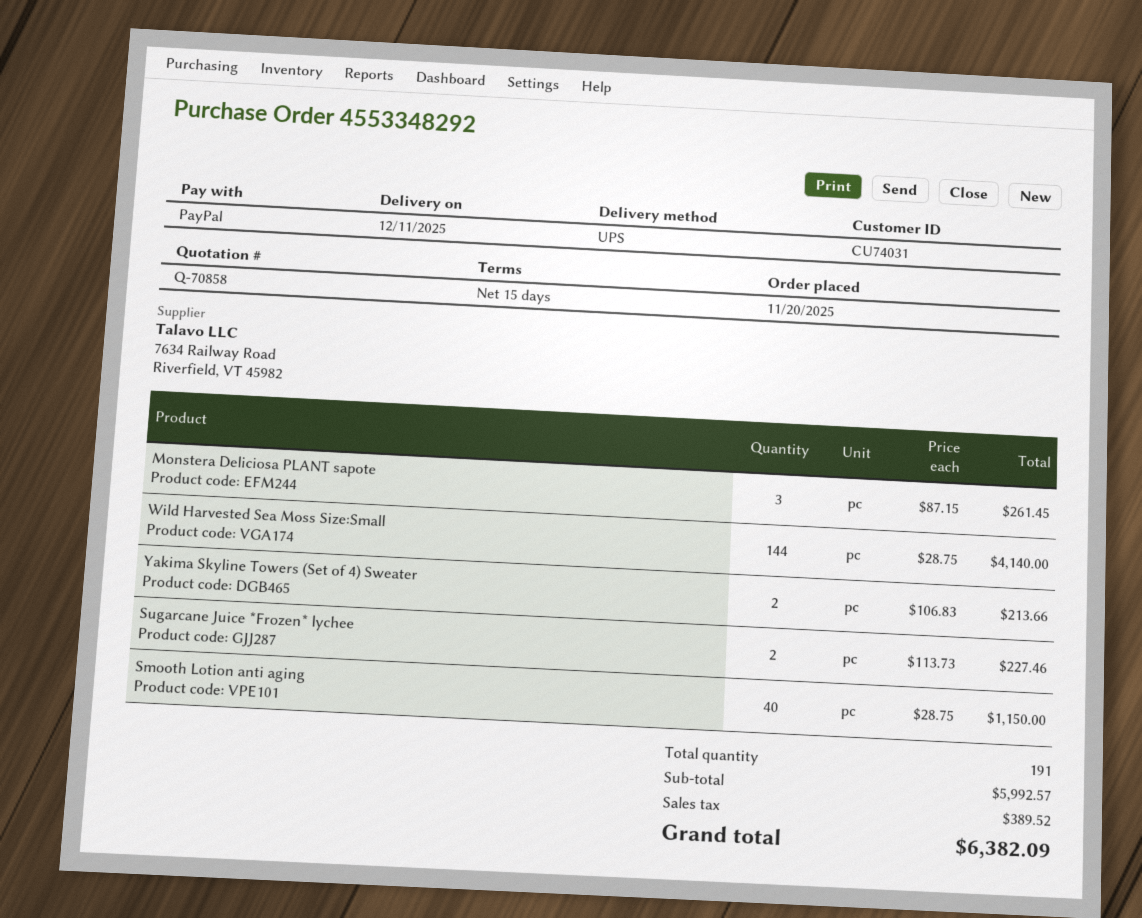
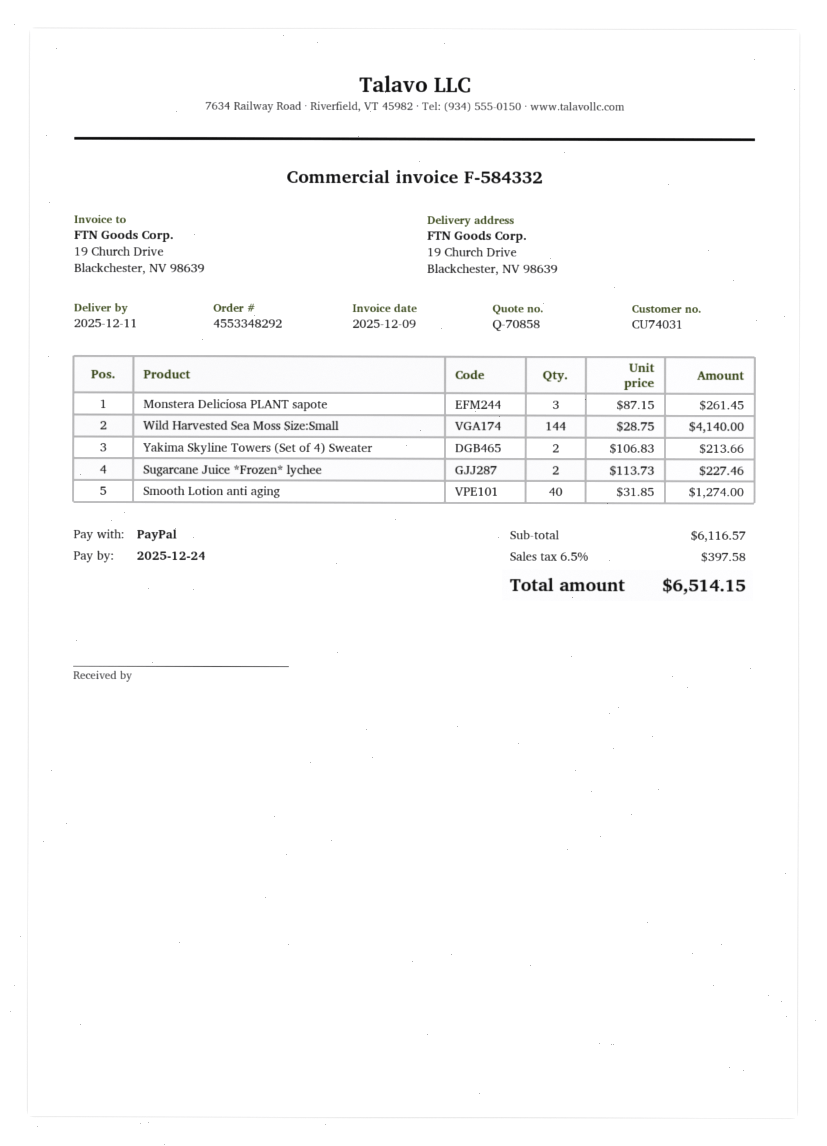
Smooth Lotion anti aging: 40 x 28.75 = 1150.00 -> 40 x 31.85 = 1274.00
subtotal: 5992.57 -> 6116.57
tax: 389.52 -> 397.58
total: 6382.09 -> 6514.15

